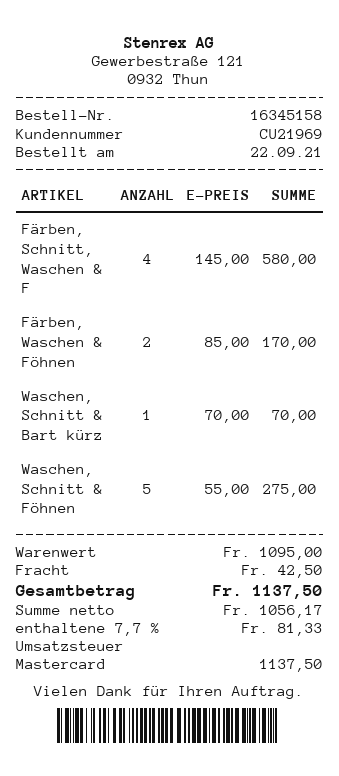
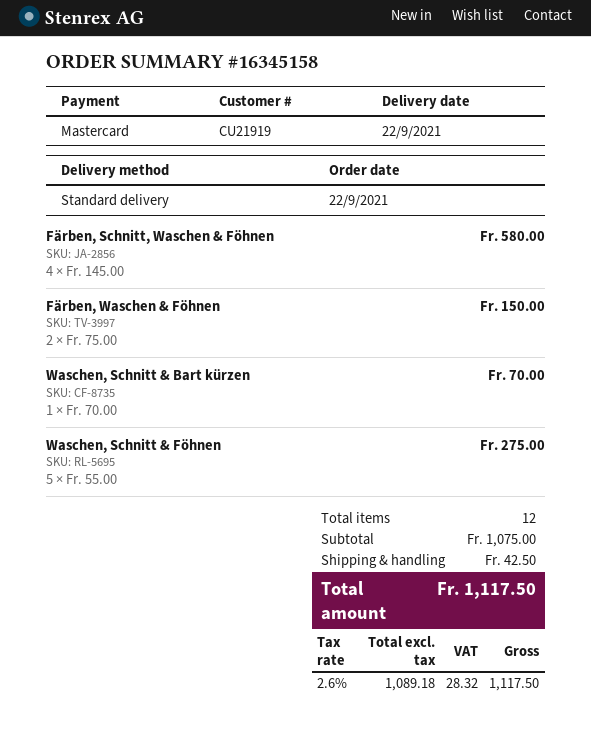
customer number: CU21969 -> CU21919
Färben, Waschen & Föhnen: 2 x 85.00 = 170.00 -> 2 x 75.00 = 150.00
subtotal: 1095.00 -> 1075.00
net: 1056.17 -> 1089.18
tax: 7.7% = 81.33 -> 2.6% = 28.32
total: 1137.50 -> 1117.50

